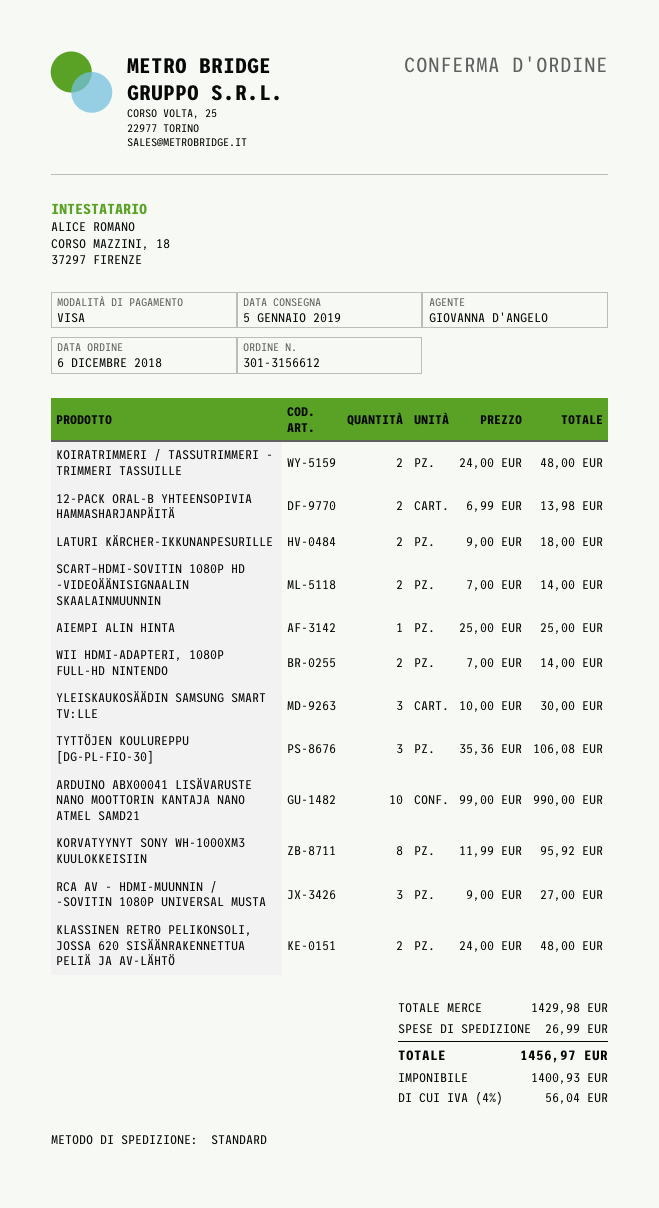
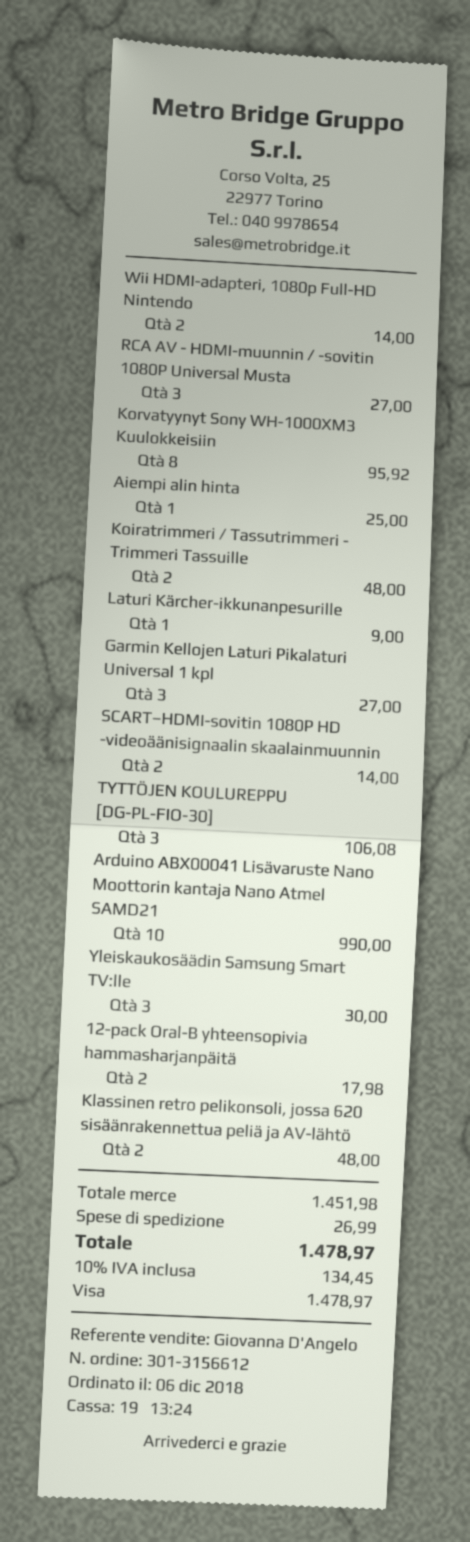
12-PACK ORAL-B YHTEENSOPIVIA HAMMASHARJANPÄITÄ: 2 for 13.98 -> 2 for 17.98
LATURI KÄRCHER-IKKUNANPESURILLE: 2 for 18.00 -> 1 for 9.00
Garmin Kellojen Laturi Pikalaturi Universal 1 kpl: none -> 3 for 27.00
subtotal: 1429.98 -> 1451.98
tax: 4% = 56.04 -> 10% = 134.45
total: 1456.97 -> 1478.97

